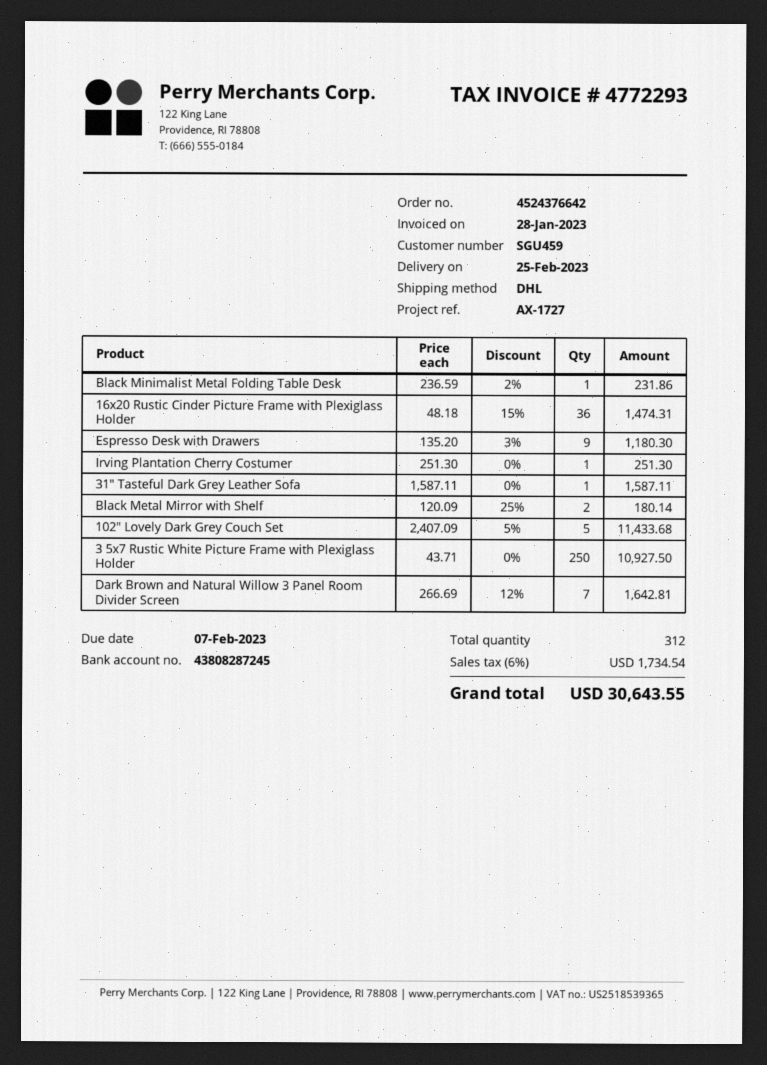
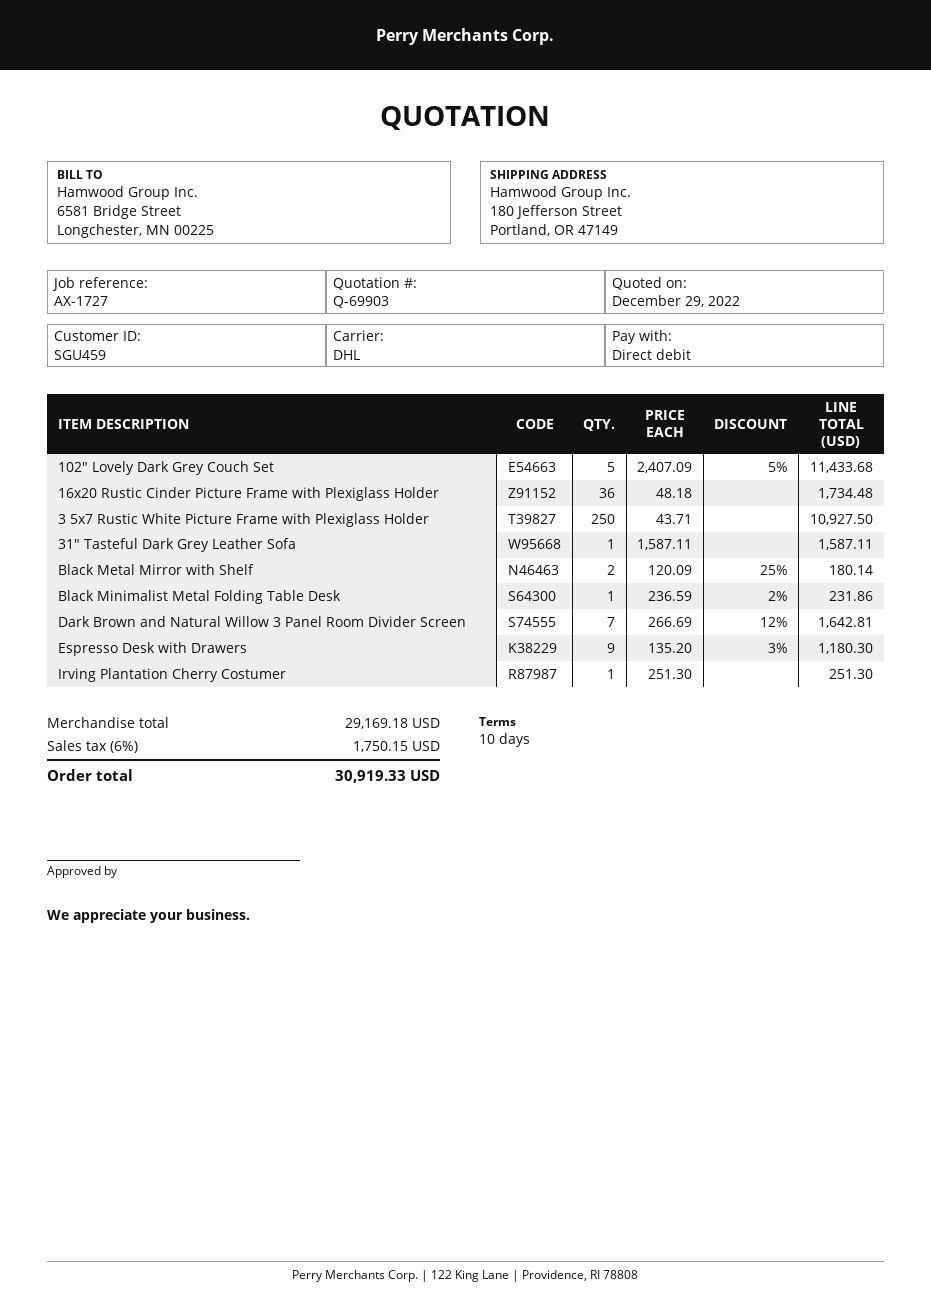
16x20 Rustic Cinder Picture Frame with Plexiglass Holder: 36 x 48.18 - 15% = 1474.31 -> 36 x 48.18 = 1734.48
tax: 6% = 1734.54 -> 6% = 1750.15
total: 30643.55 -> 30919.33

